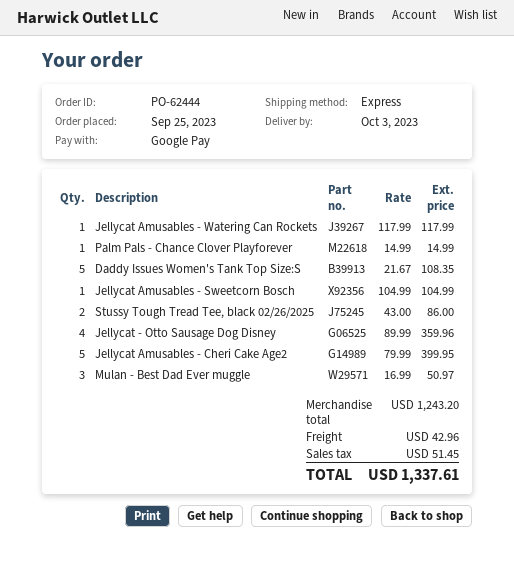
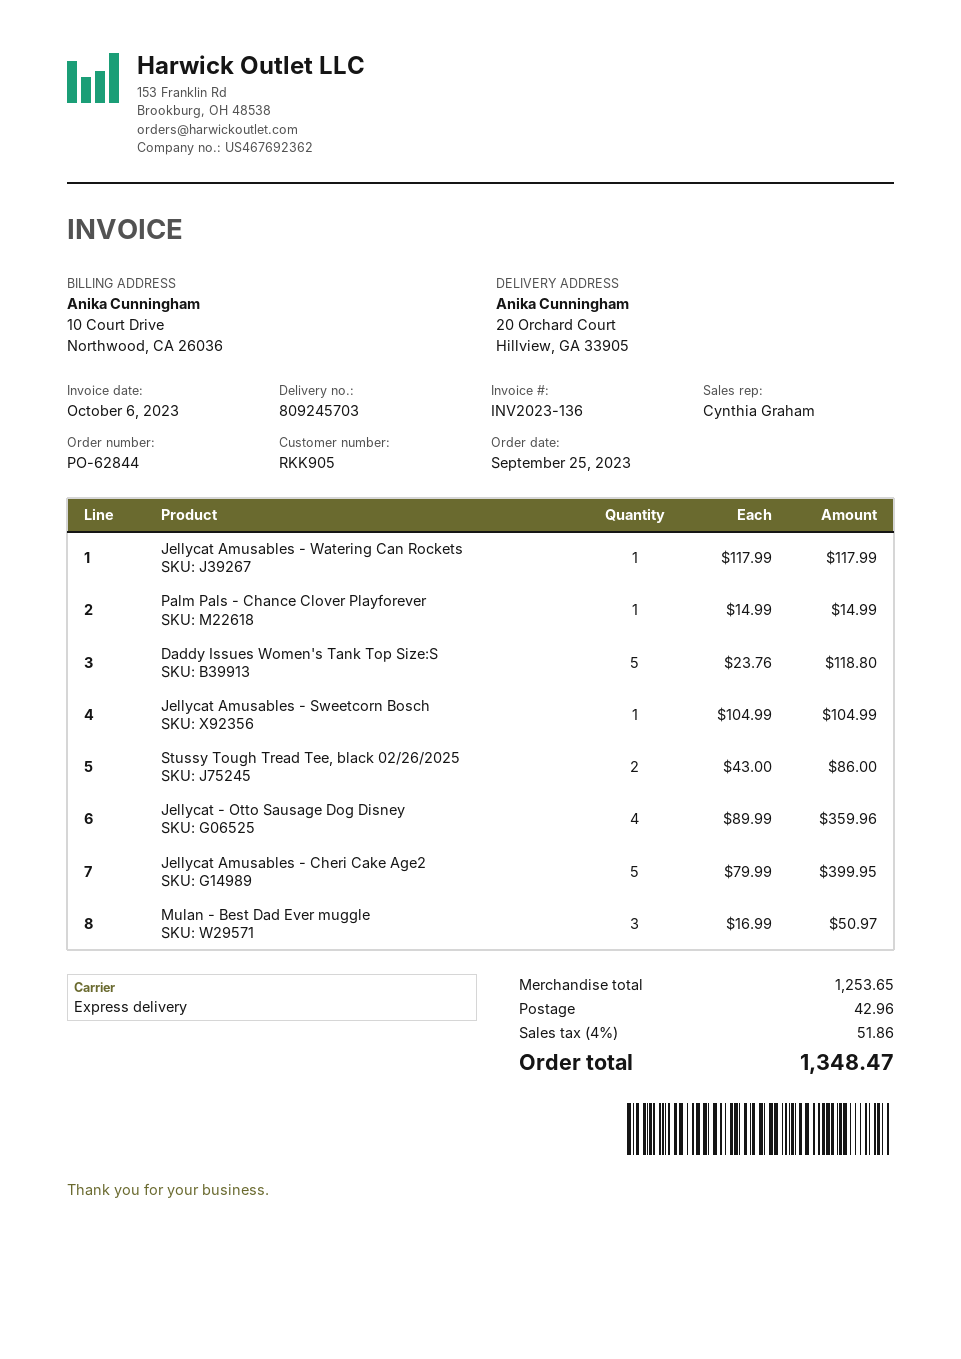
order number: PO-62444 -> PO-62844
Daddy Issues Women's Tank Top Size:S: 5 x 21.67 = 108.35 -> 5 x 23.76 = 118.80
subtotal: 1243.20 -> 1253.65
tax: 51.45 -> 51.86
total: 1337.61 -> 1348.47

